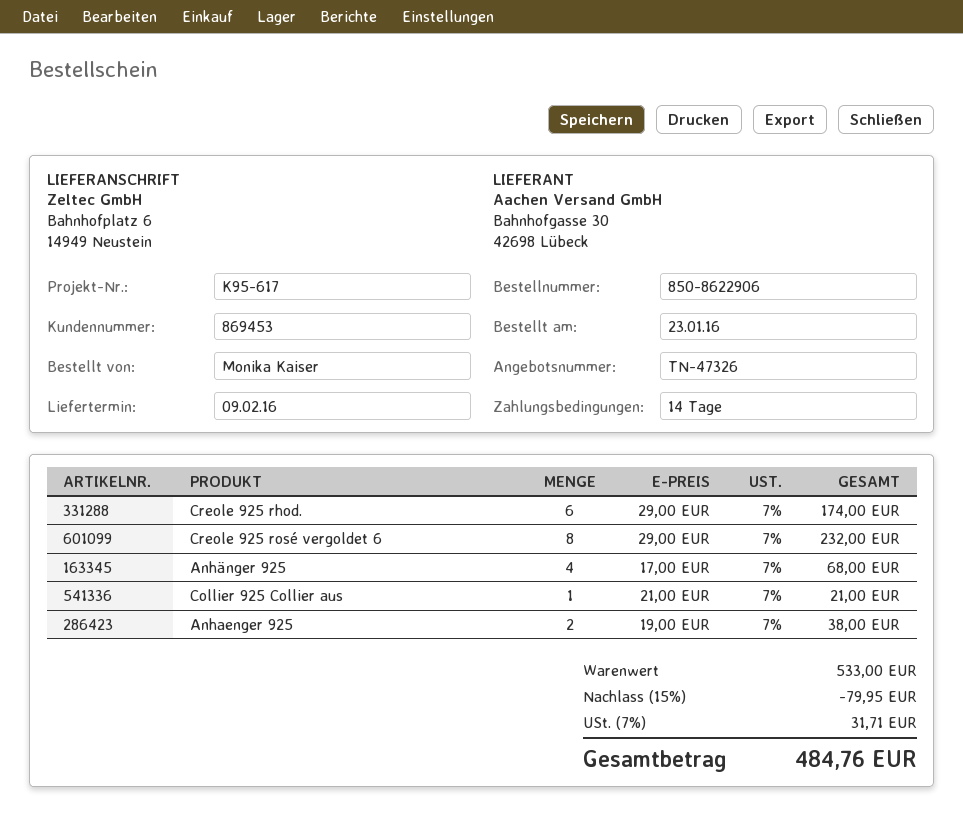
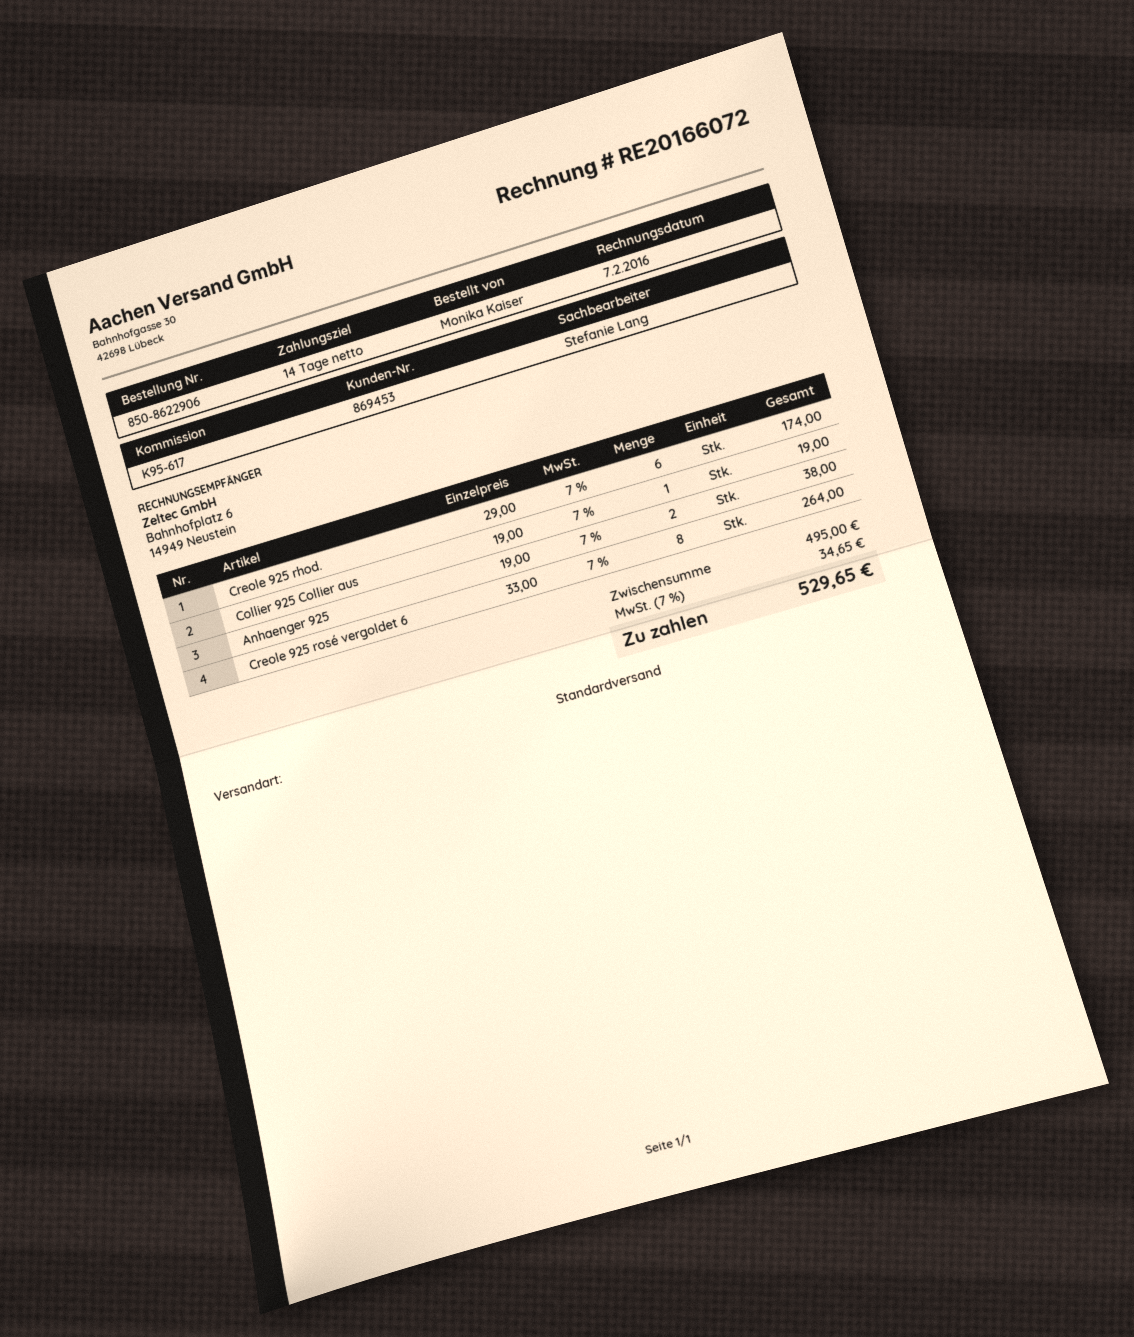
Creole 925 rosé vergoldet 6: 8 x 29.00 = 232.00 -> 8 x 33.00 = 264.00
Anhänger 925: 4 x 17.00 = 68.00 -> none
Collier 925 Collier aus: 1 x 21.00 = 21.00 -> 1 x 19.00 = 19.00
subtotal: 533.00 -> 495.00
discount: 15% = 79.95 -> none
tax: 7% = 31.71 -> 7% = 34.65
total: 484.76 -> 529.65

